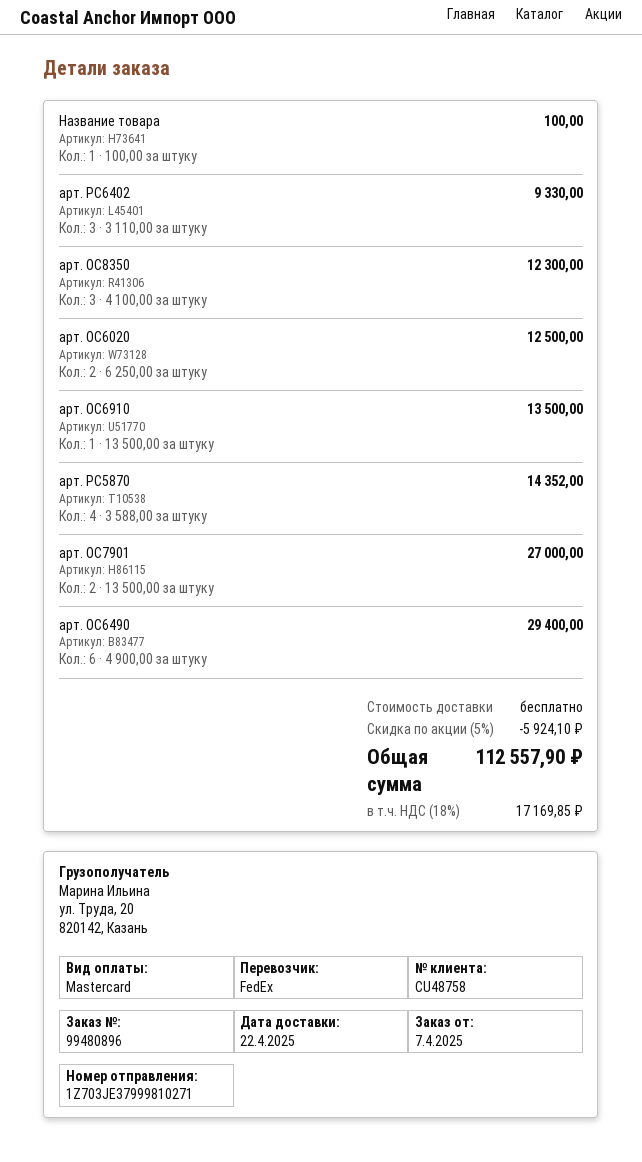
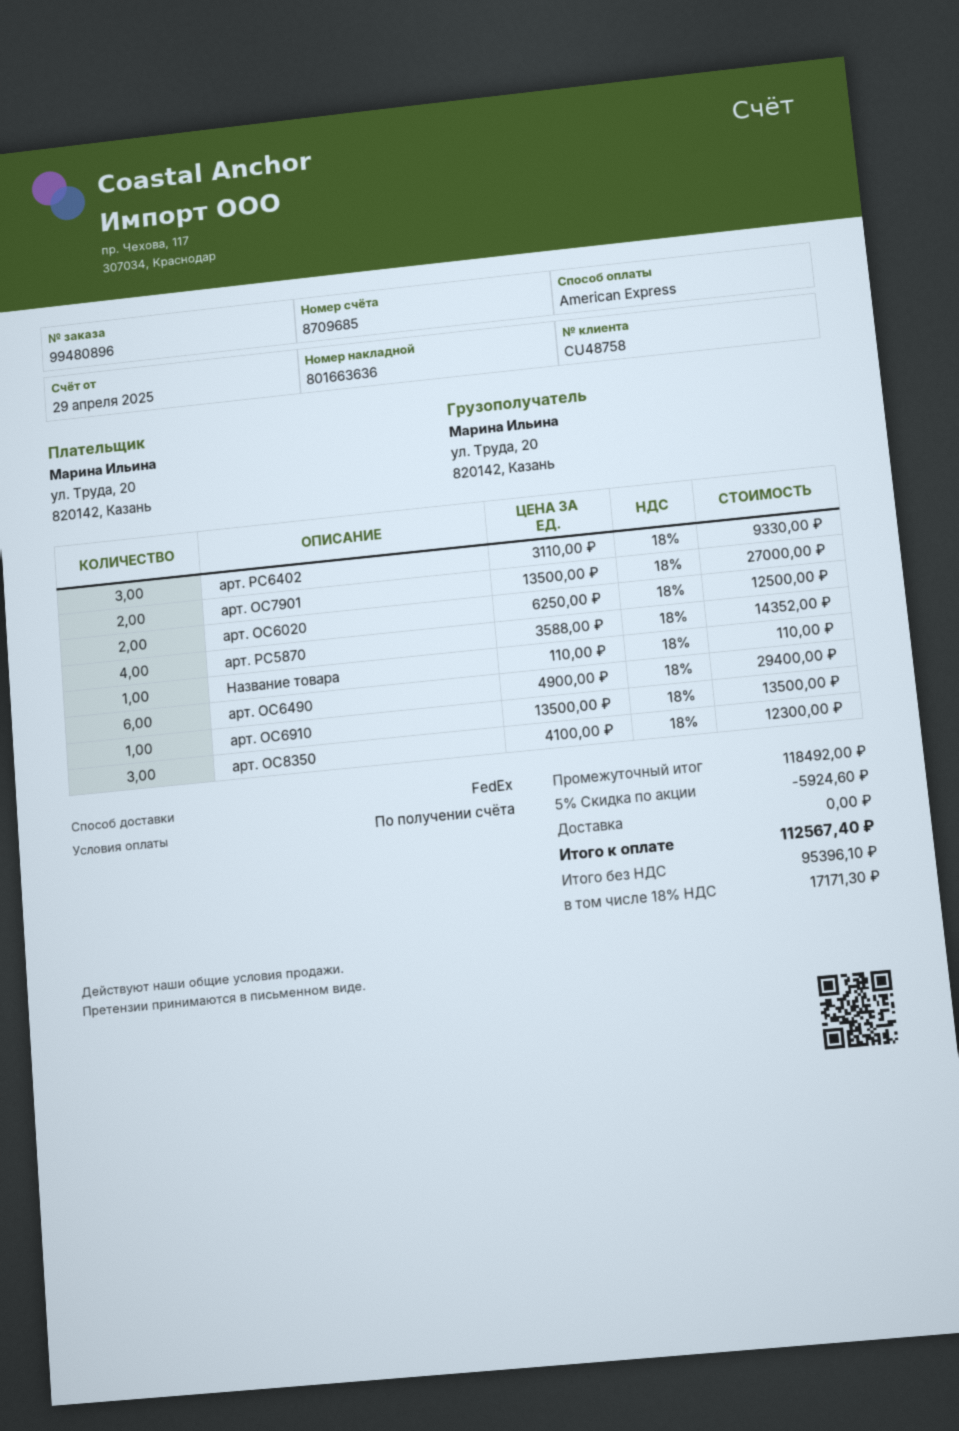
payment method: Mastercard -> American Express
Название товара: 1 x 100.00 = 100.00 -> 1 x 110.00 = 110.00
discount: 5% = 5924.10 -> 5% = 5924.60
tax: 18% = 17169.85 -> 18% = 17171.30
total: 112557.90 -> 112567.40

